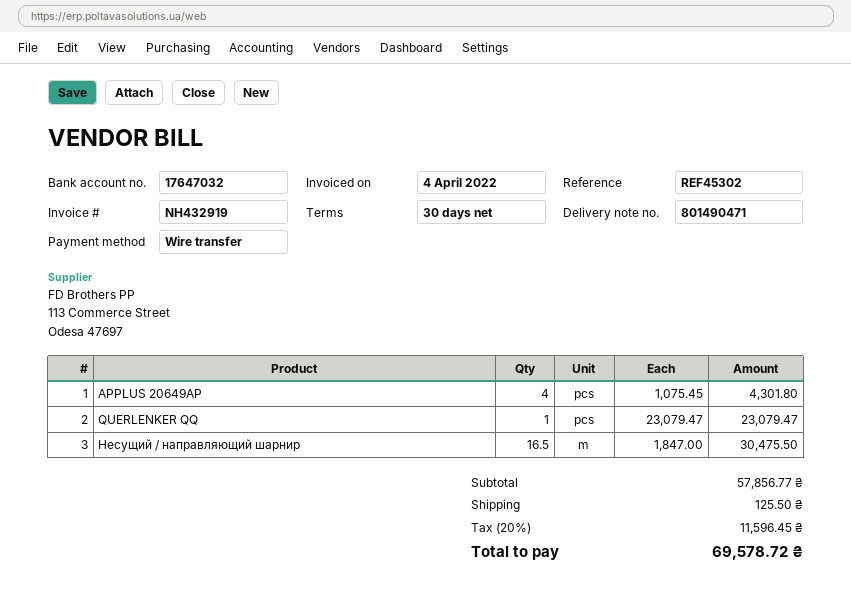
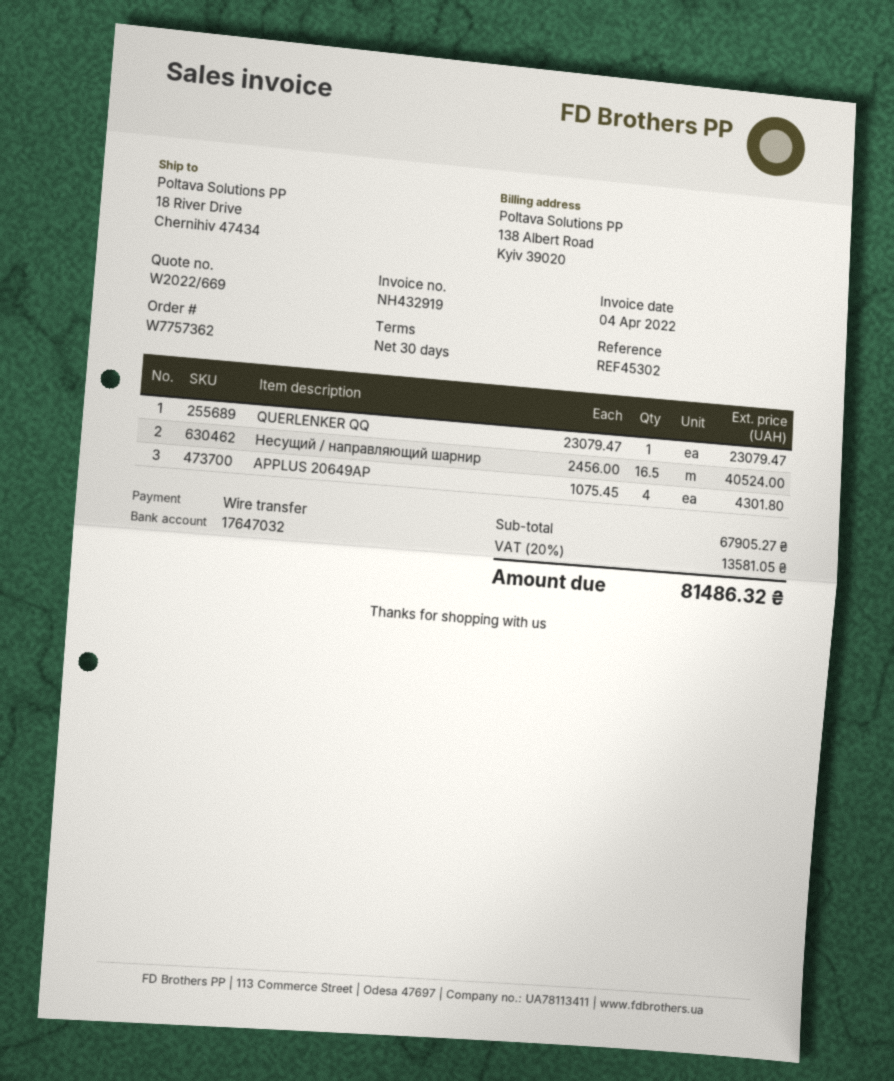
Несущий / направляющий шарнир: 16.5 x 1847.00 = 30475.50 -> 16.5 x 2456.00 = 40524.00
subtotal: 57856.77 -> 67905.27
shipping: 125.50 -> none
tax: 20% = 11596.45 -> 20% = 13581.05
total: 69578.72 -> 81486.32

